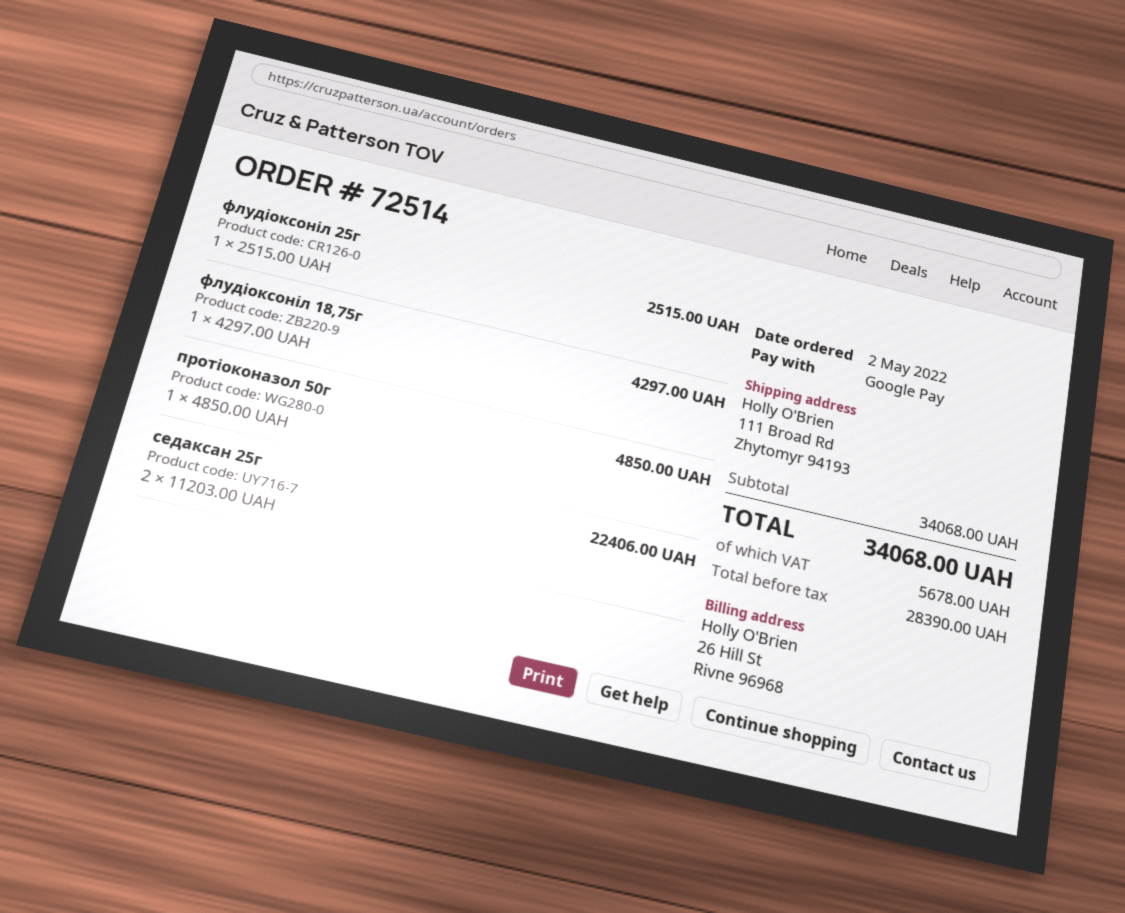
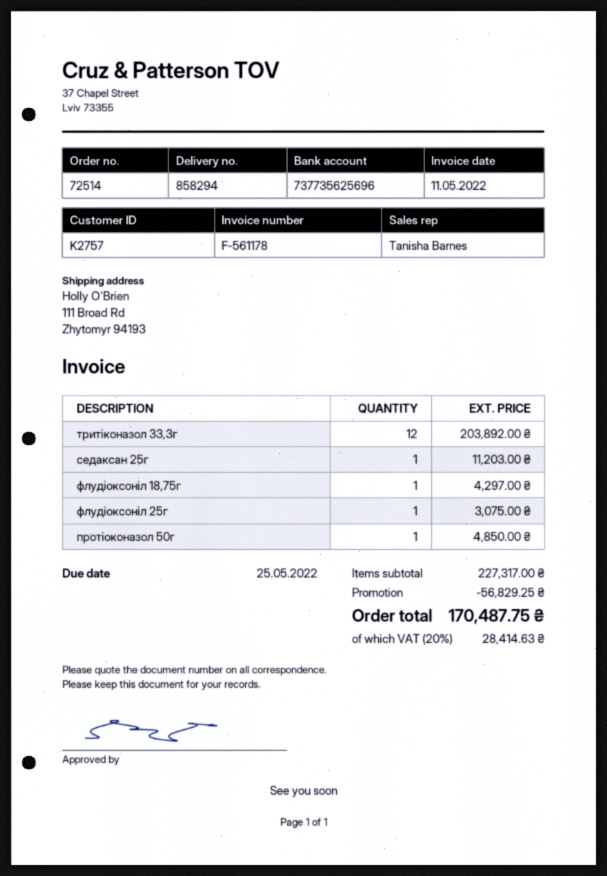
флудіоксоніл 25г: 1 for 2515.00 -> 1 for 3075.00
седаксан 25г: 2 for 22406.00 -> 1 for 11203.00
тритіконазол 33,3г: none -> 12 for 203892.00
subtotal: 34068.00 -> 227317.00
discount: none -> 56829.25
tax: 5678.00 -> 28414.63
total: 34068.00 -> 170487.75

